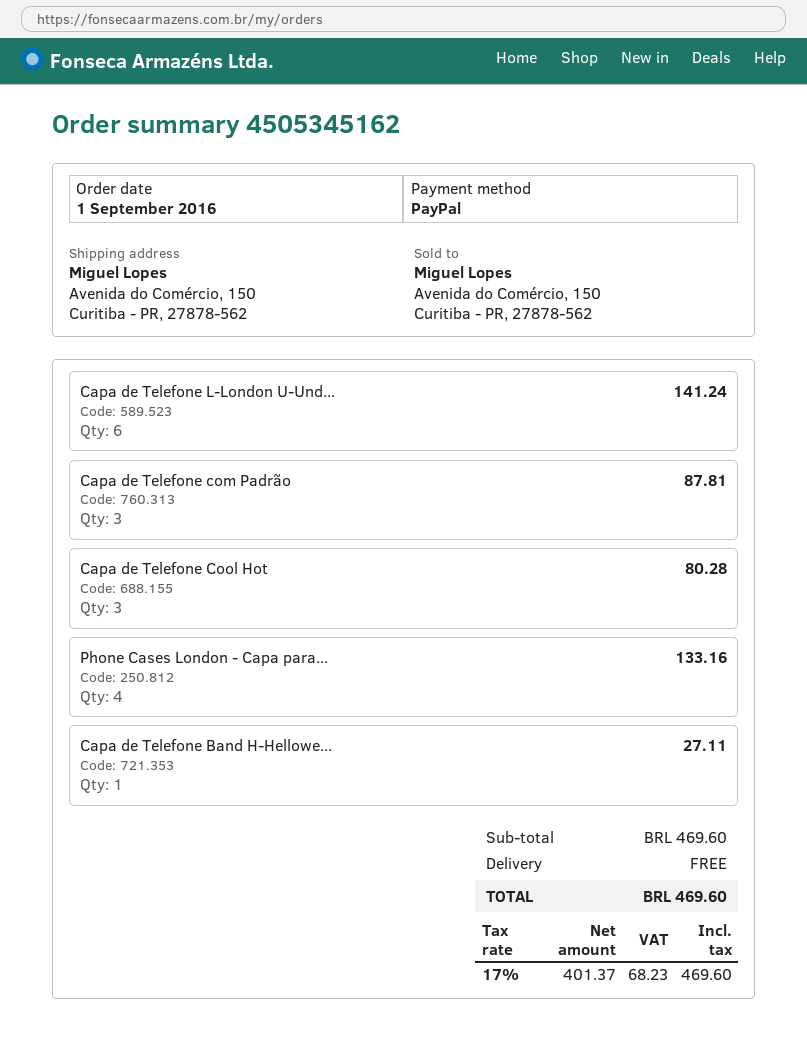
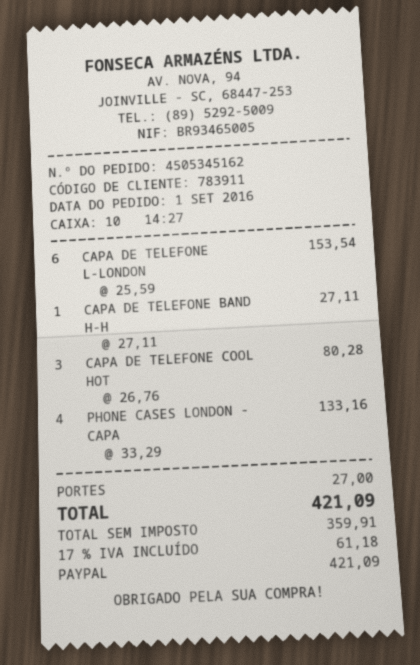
Capa de Telefone L-London U-Und...: 6 for 141.24 -> 6 for 153.54
Capa de Telefone com Padrão: 3 for 87.81 -> none
shipping: 0.00 -> 27.00
net: 401.37 -> 359.91
tax: 17% = 68.23 -> 17% = 61.18
total: 469.60 -> 421.09

